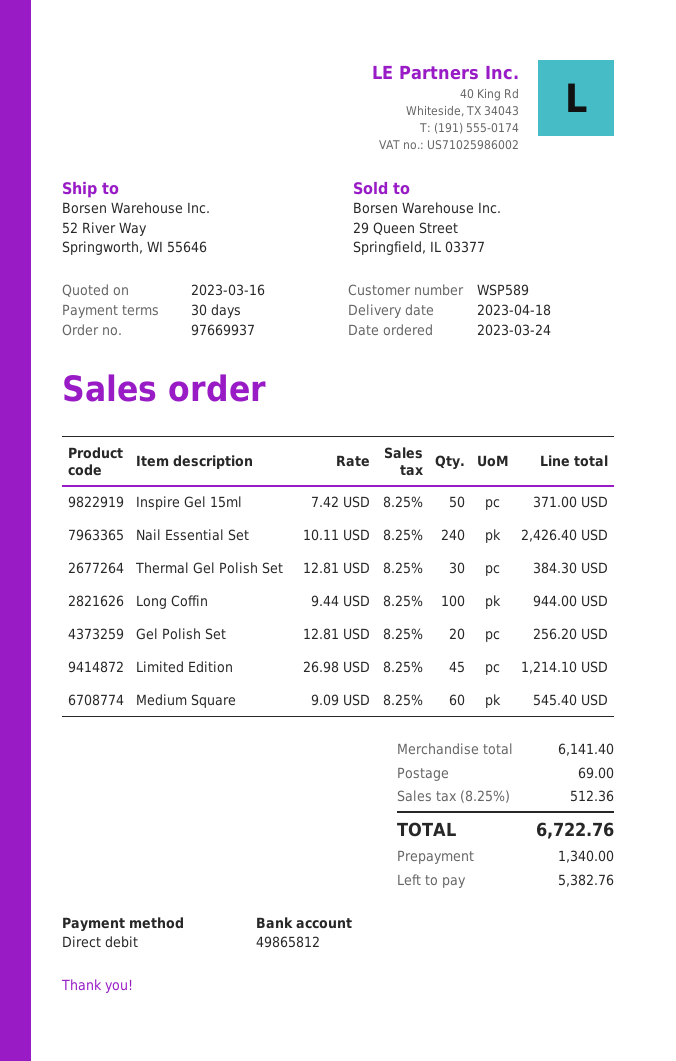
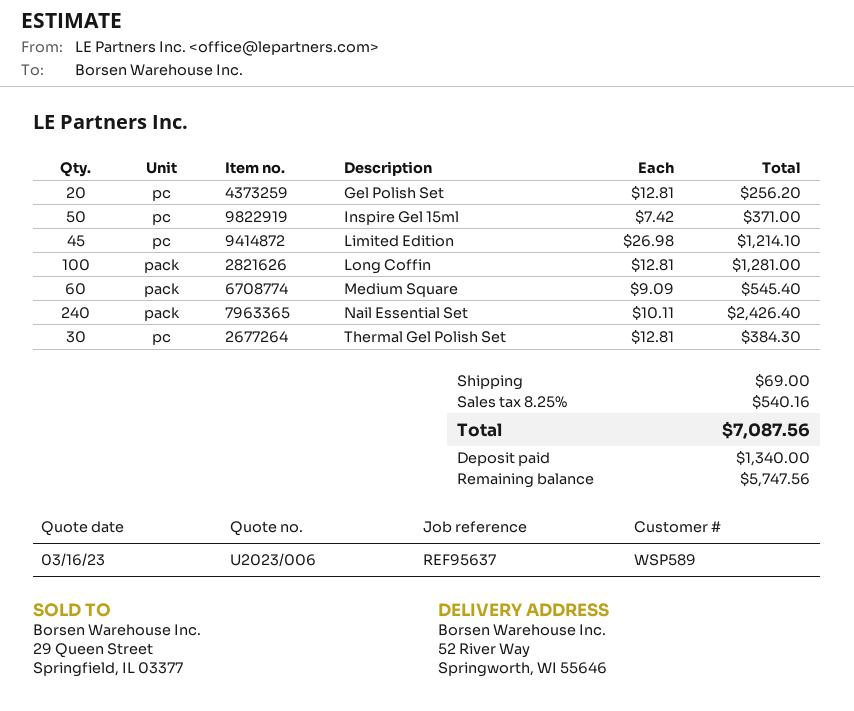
Long Coffin: 100 x 9.44 = 944.00 -> 100 x 12.81 = 1281.00
tax: 8.25% = 512.36 -> 8.25% = 540.16
total: 6722.76 -> 7087.56
balance: 5382.76 -> 5747.56

